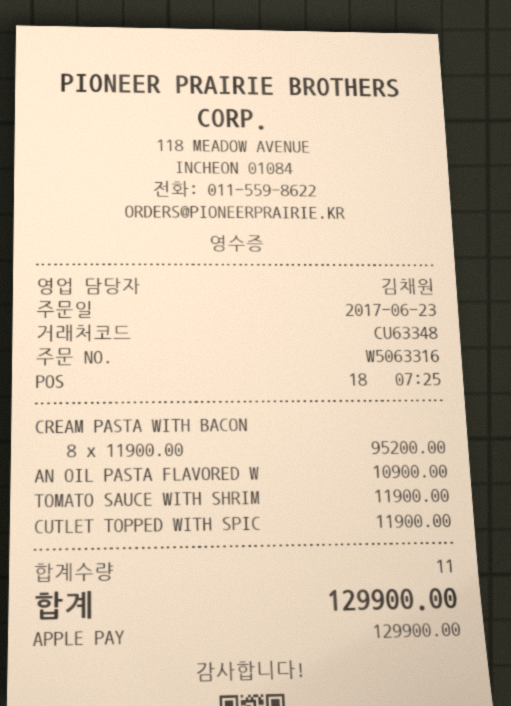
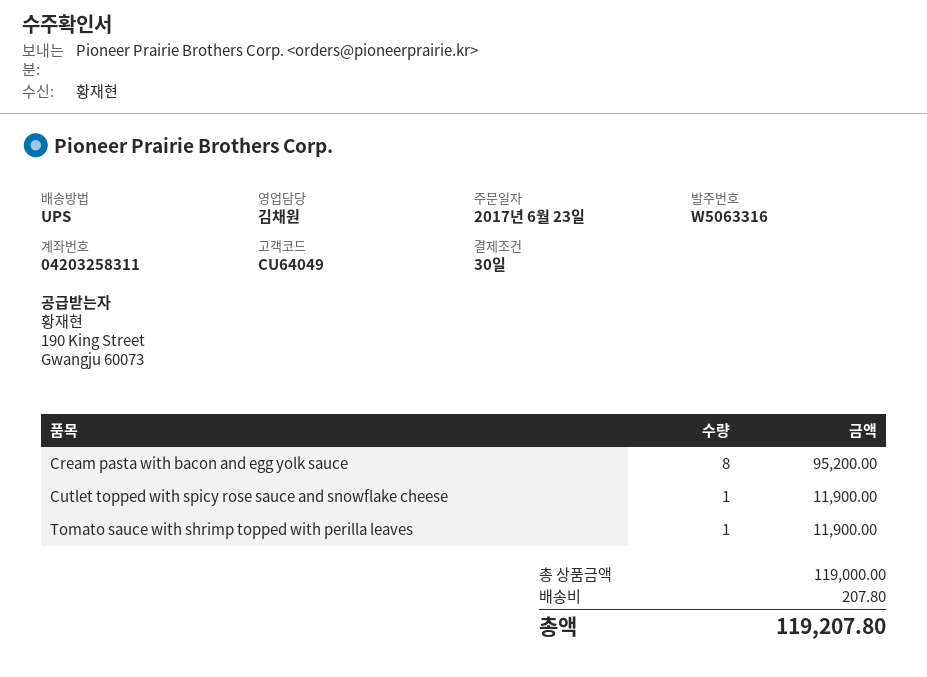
customer number: CU63348 -> CU64049
AN OIL PASTA FLAVORED W: 1 for 10900.00 -> none
shipping: none -> 207.80
total: 129900.00 -> 119207.80

